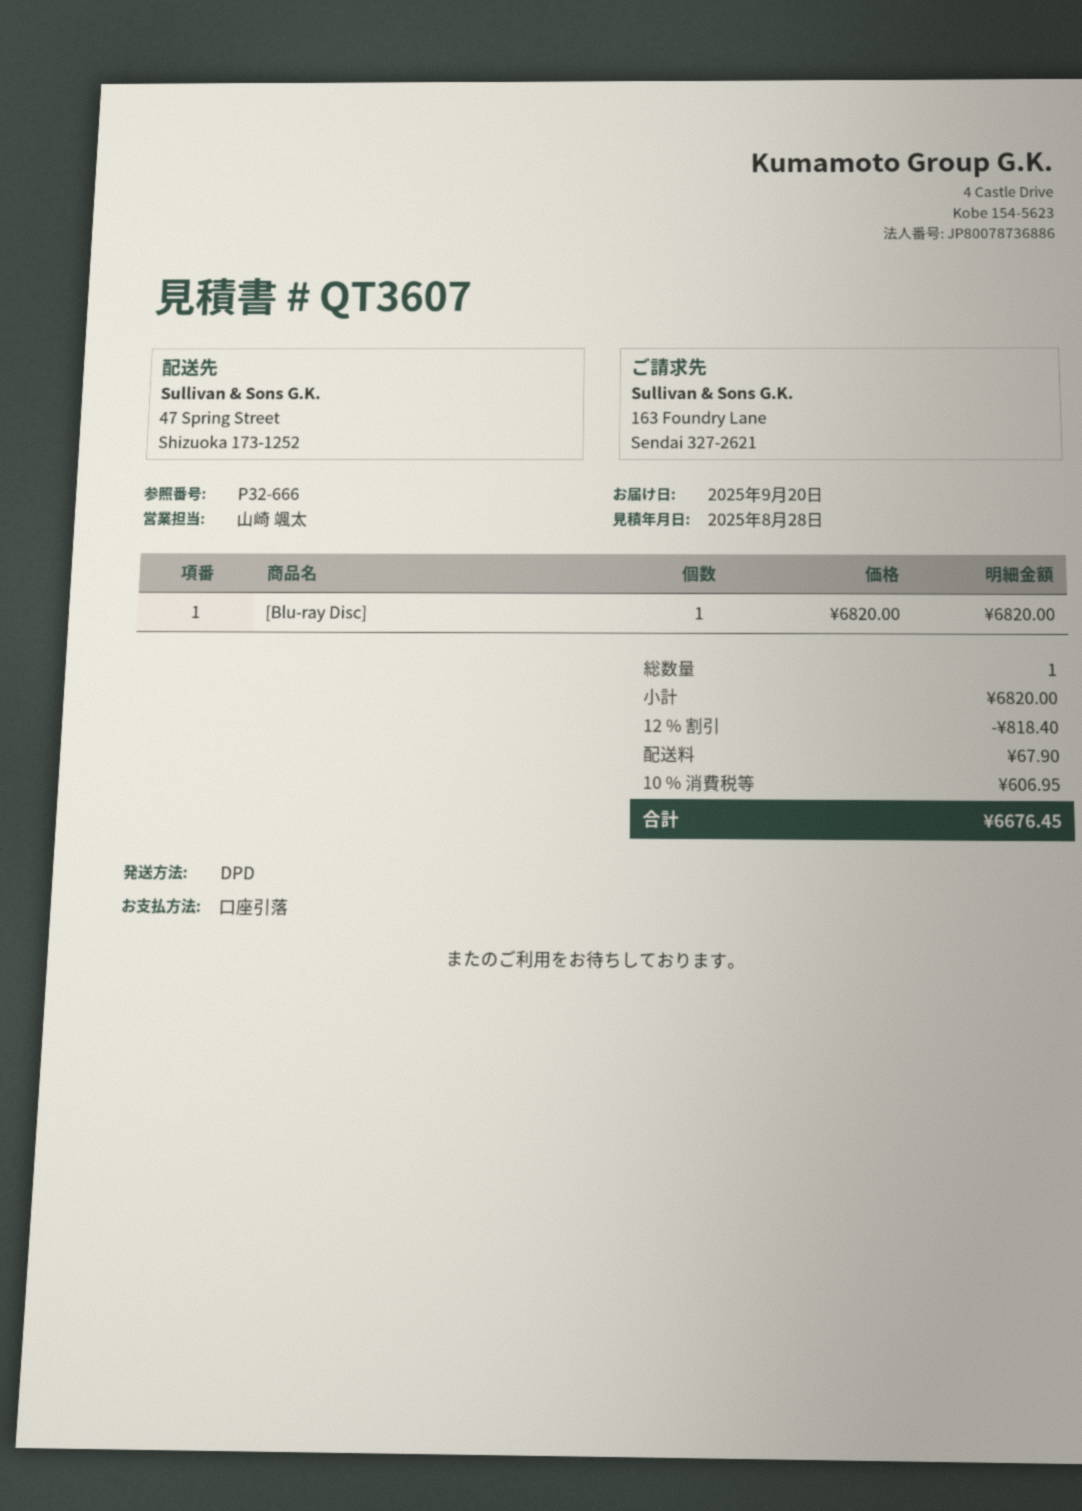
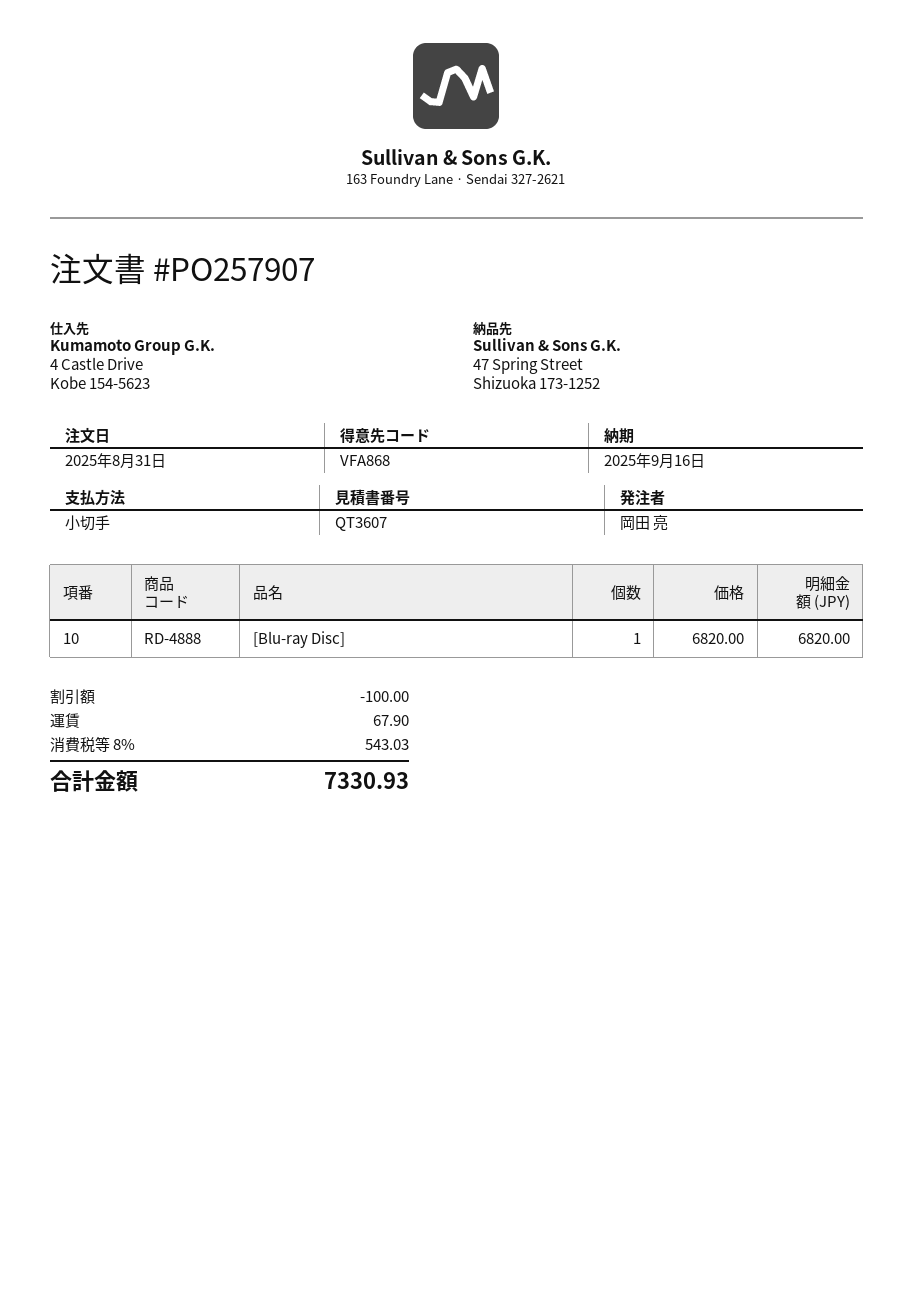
delivery date: 2025-09-20 -> 2025-09-16
payment method: direct debit -> cheque
discount: 818.40 -> 100.00
tax: 10% = 606.95 -> 8% = 543.03
total: 6676.45 -> 7330.93

